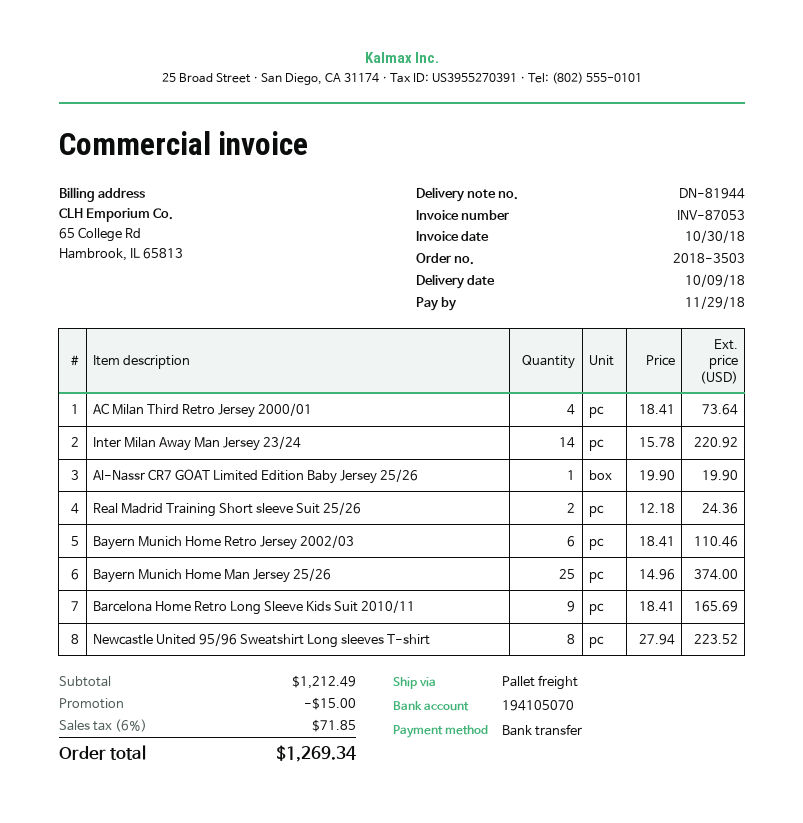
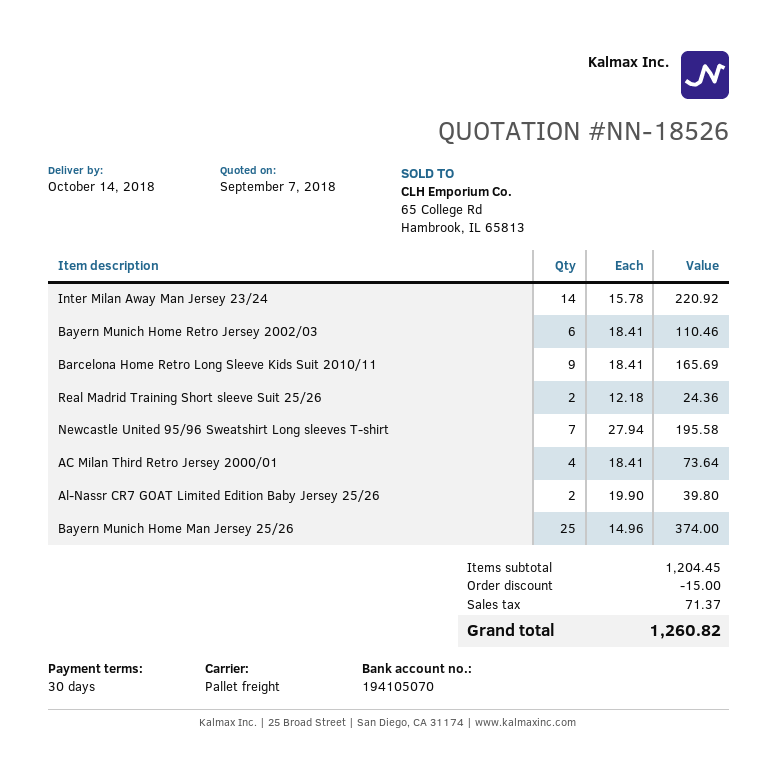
delivery date: 2018-10-09 -> 2018-10-14
Al-Nassr CR7 GOAT Limited Edition Baby Jersey 25/26: 1 x 19.90 = 19.90 -> 2 x 19.90 = 39.80
Newcastle United 95/96 Sweatshirt Long sleeves T-shirt: 8 x 27.94 = 223.52 -> 7 x 27.94 = 195.58
subtotal: 1212.49 -> 1204.45
tax: 71.85 -> 71.37
total: 1269.34 -> 1260.82

